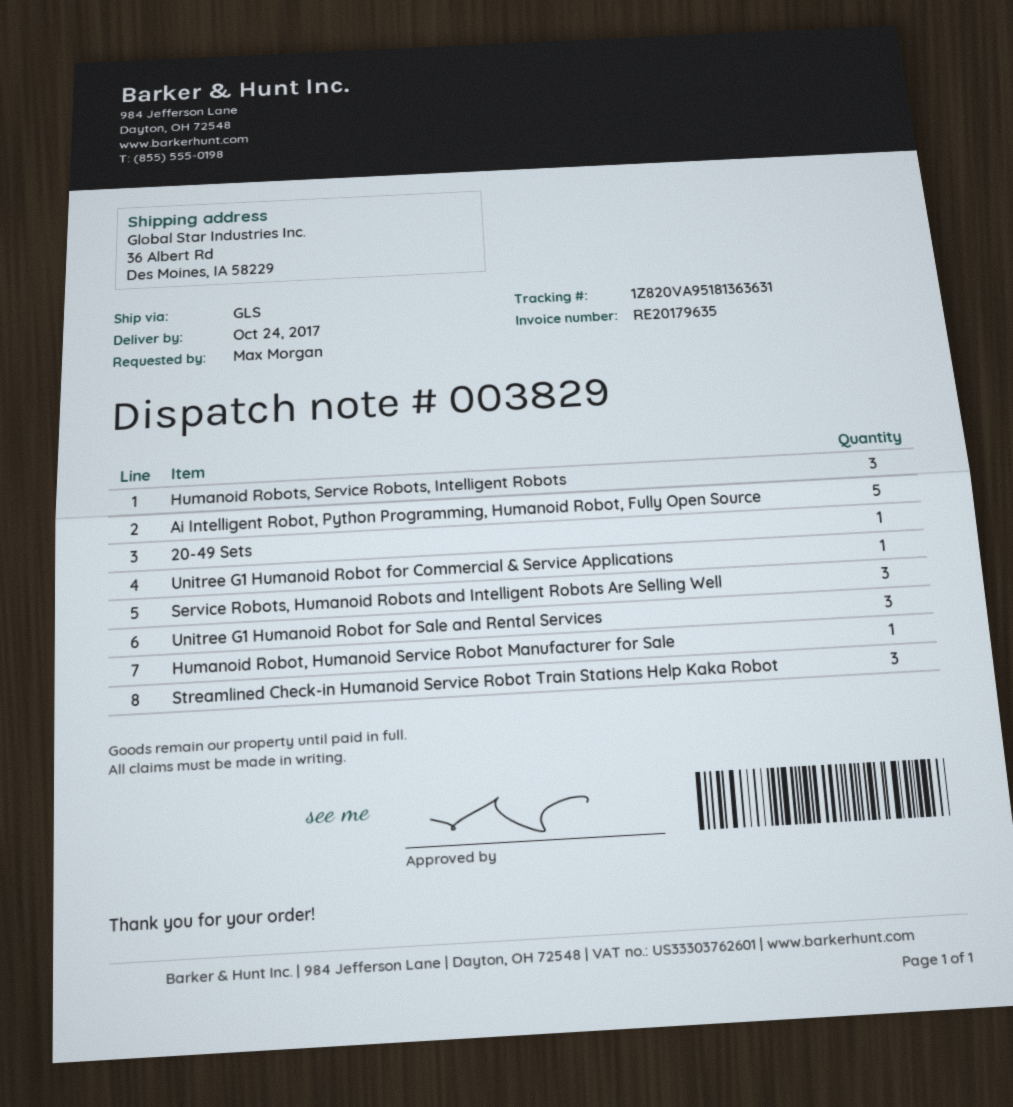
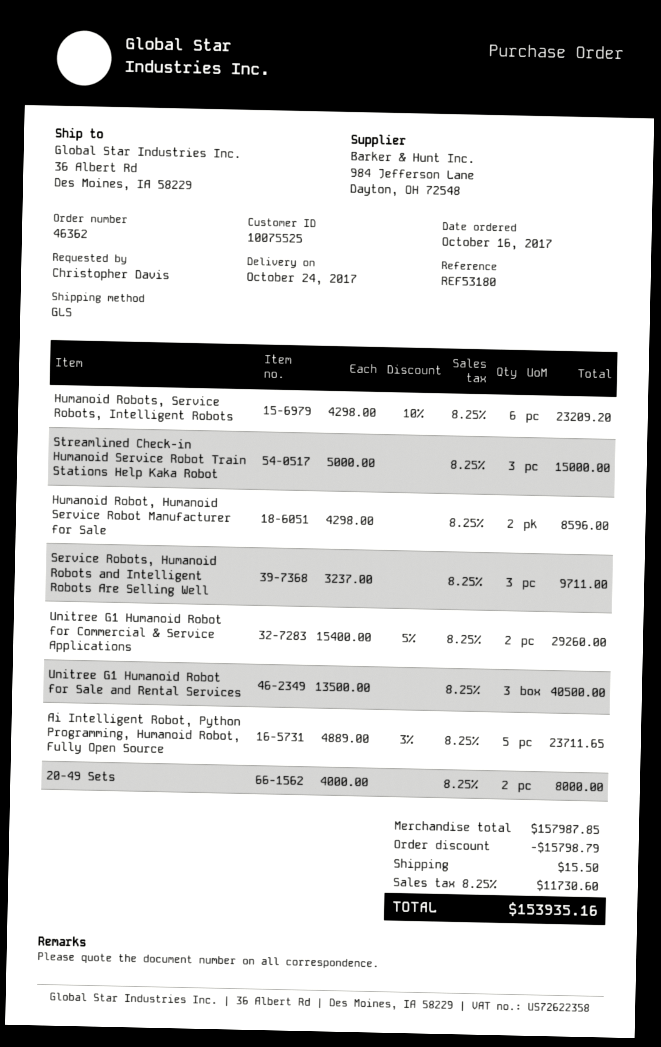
ordered by: Max Morgan -> Christopher Davis
Humanoid Robots, Service Robots, Intelligent Robots: 3 -> 6
20-49 Sets: 1 -> 2
Unitree G1 Humanoid Robot for Commercial & Service Applications: 1 -> 2
Humanoid Robot, Humanoid Service Robot Manufacturer for Sale: 1 -> 2

